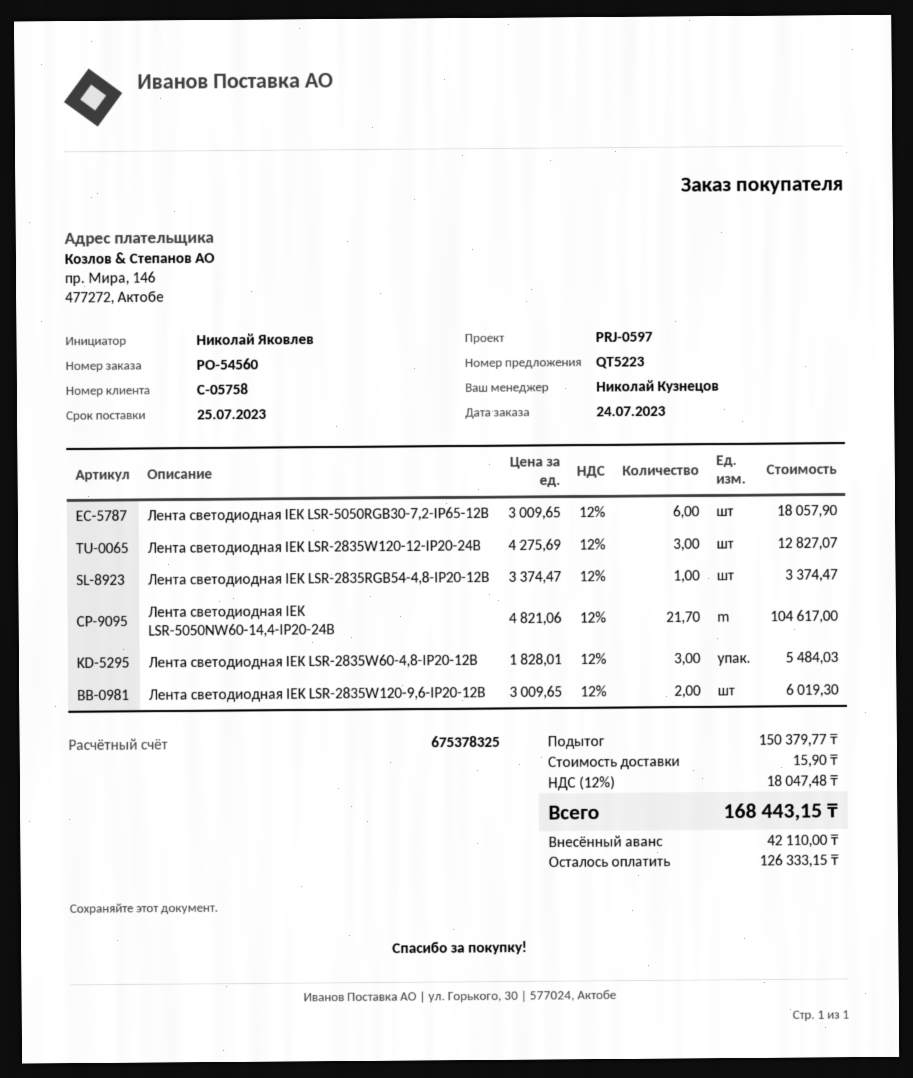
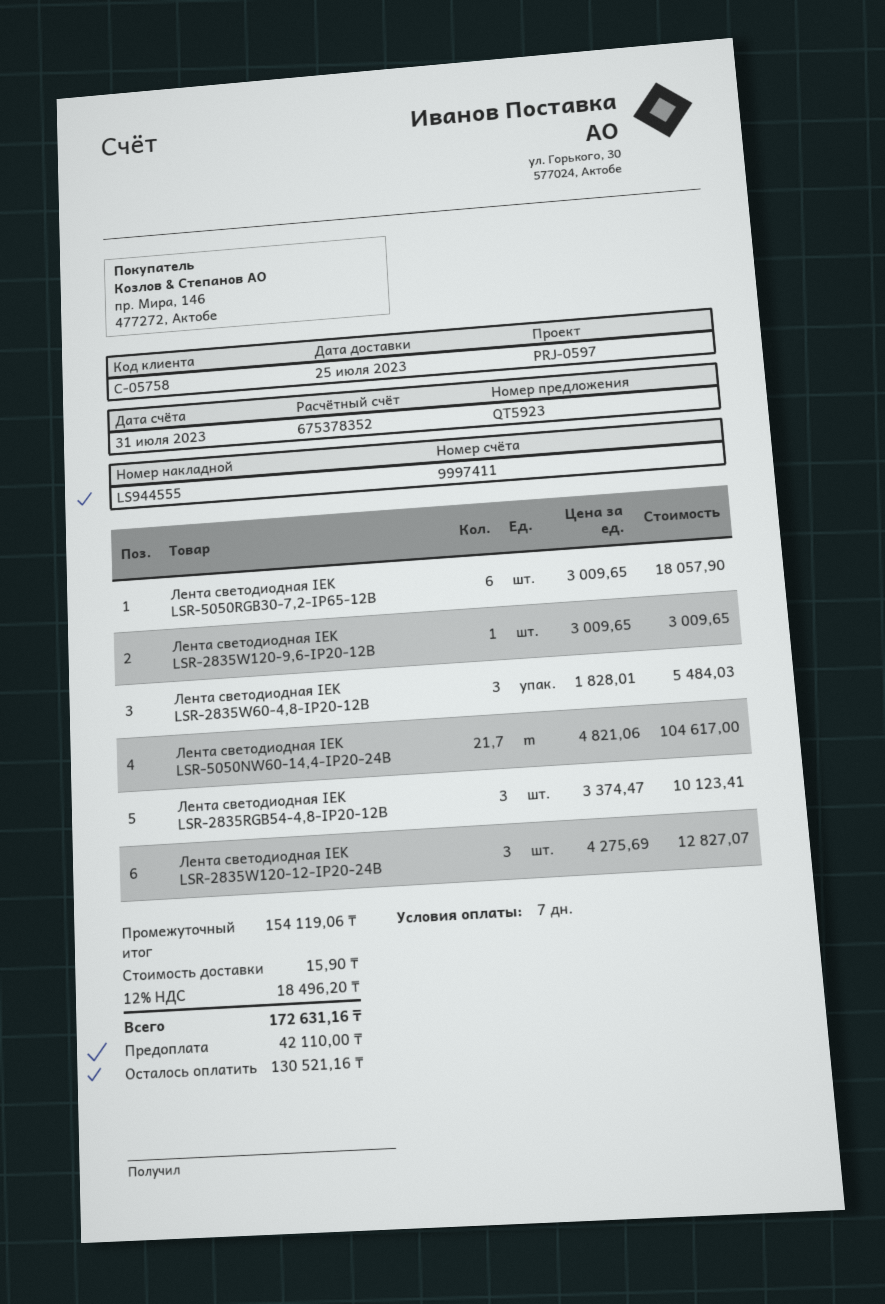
quote number: QT5223 -> QT5923
bank account: 675378325 -> 675378352
Лента светодиодная IEK LSR-2835RGB54-4,8-IP20-12В: 1 x 3374.47 = 3374.47 -> 3 x 3374.47 = 10123.41
Лента светодиодная IEK LSR-2835W120-9,6-IP20-12В: 2 x 3009.65 = 6019.30 -> 1 x 3009.65 = 3009.65
subtotal: 150379.77 -> 154119.06
tax: 12% = 18047.48 -> 12% = 18496.20
total: 168443.15 -> 172631.16
balance: 126333.15 -> 130521.16

